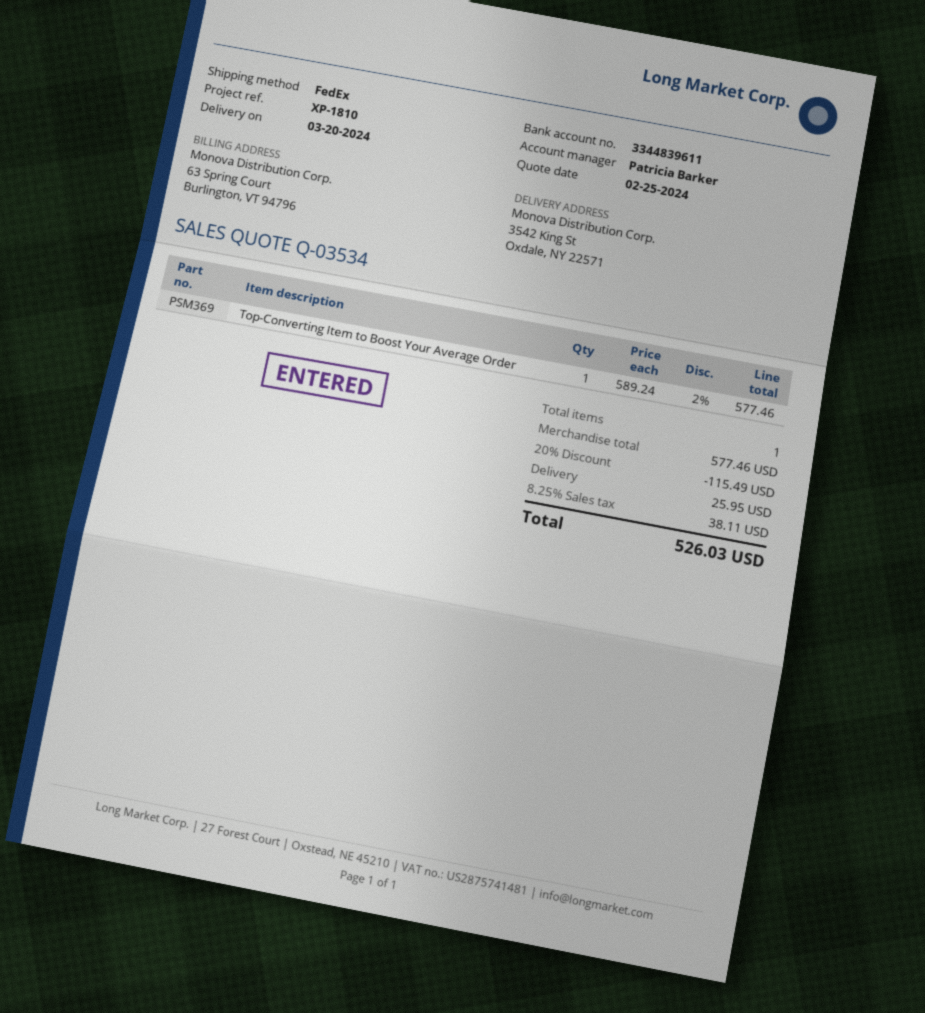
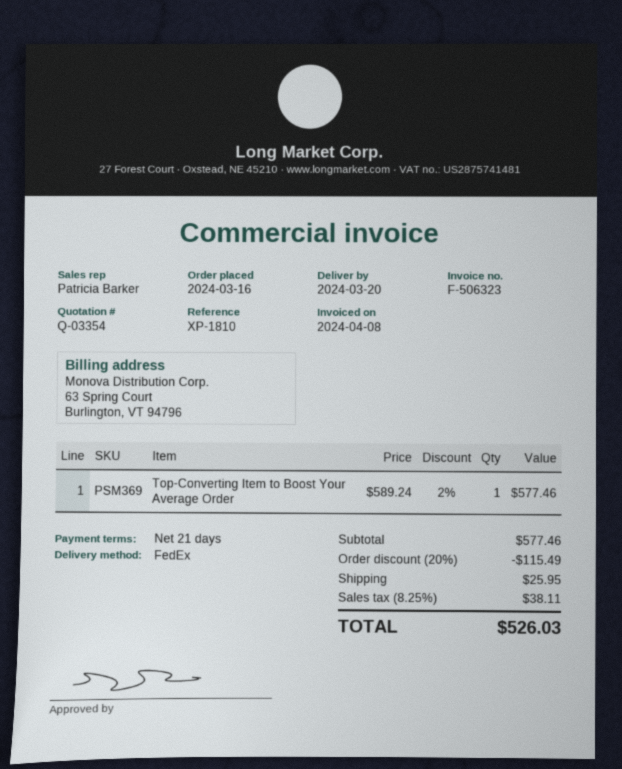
quote number: Q-03534 -> Q-03354

